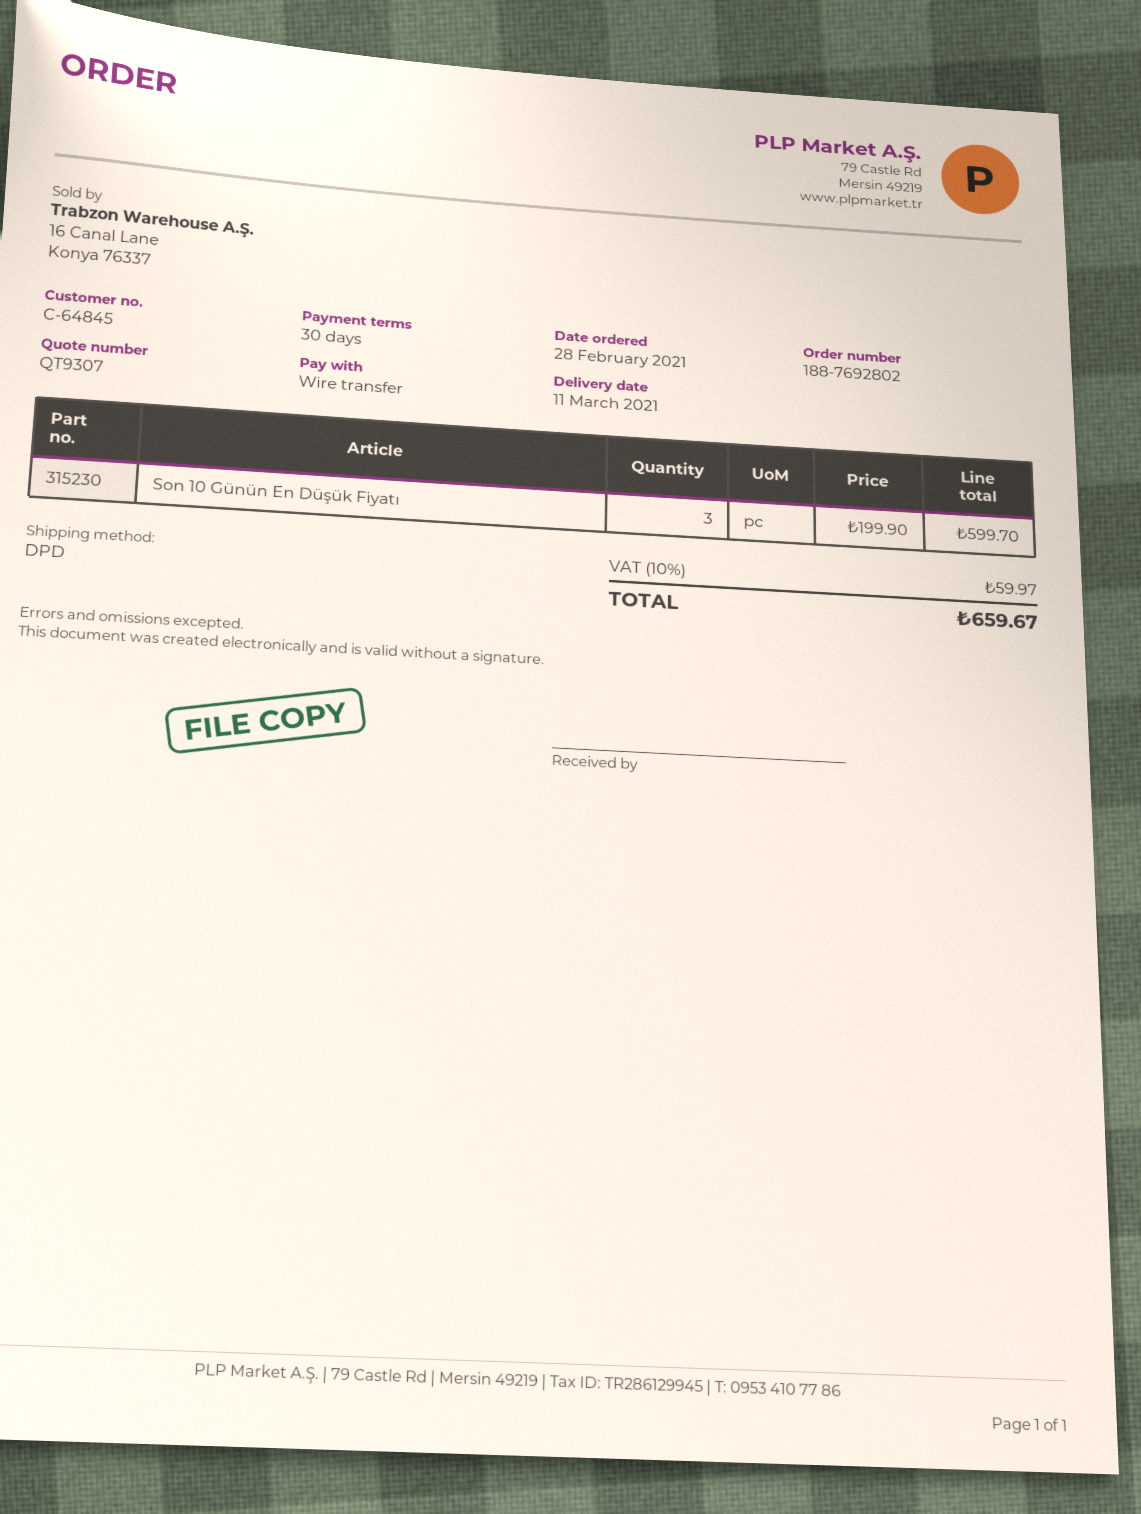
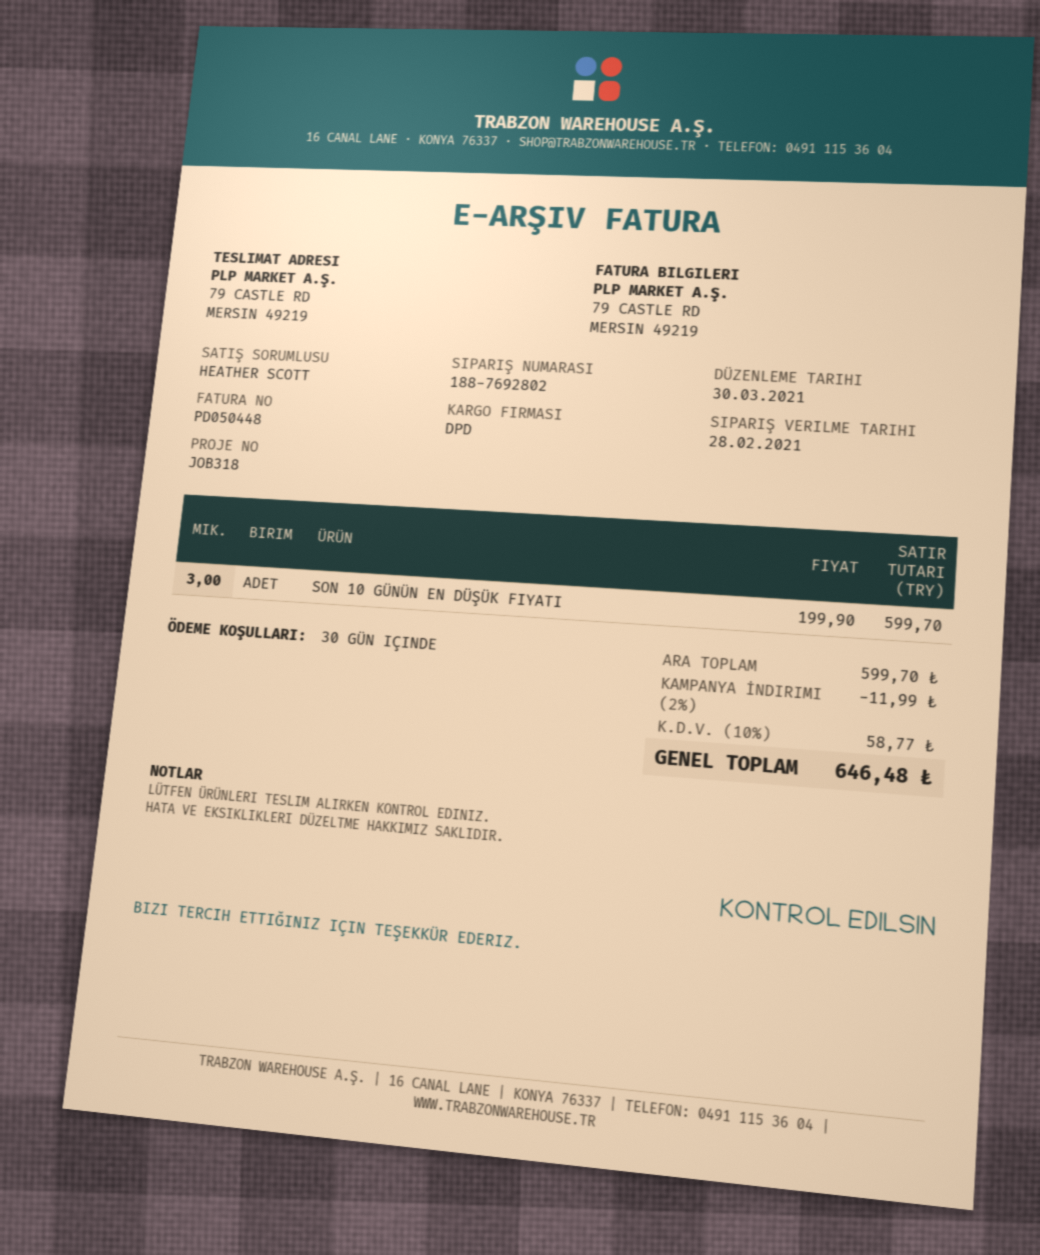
discount: none -> 2% = 11.99
tax: 10% = 59.97 -> 10% = 58.77
total: 659.67 -> 646.48

